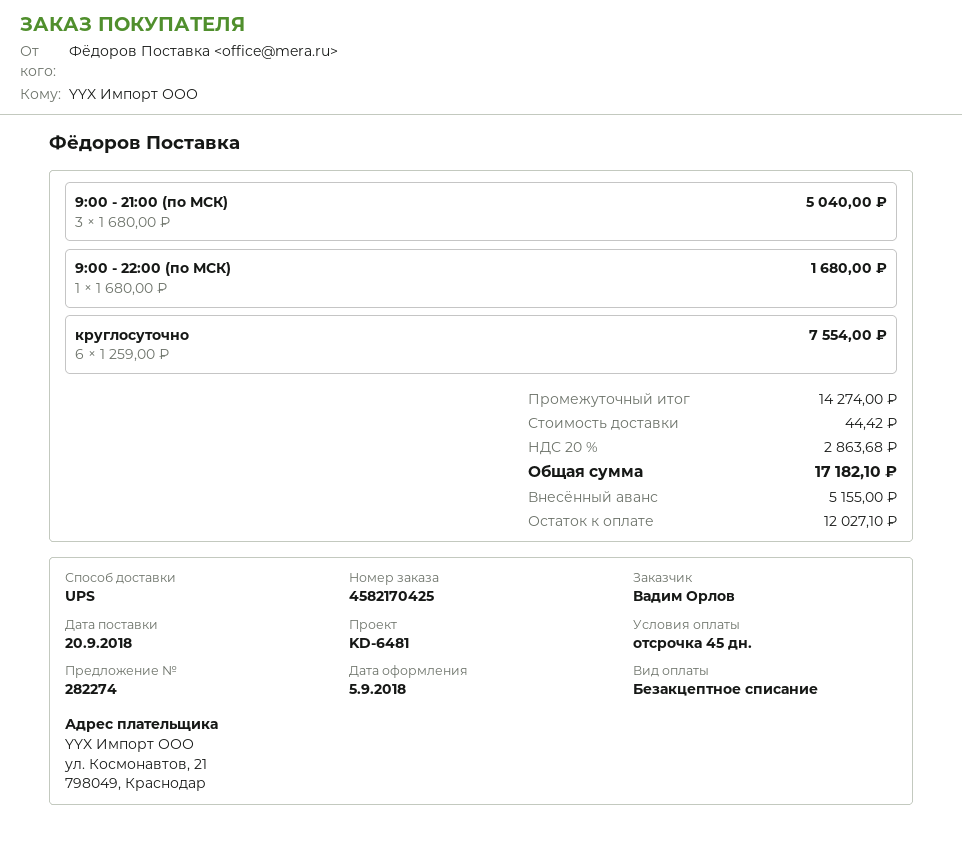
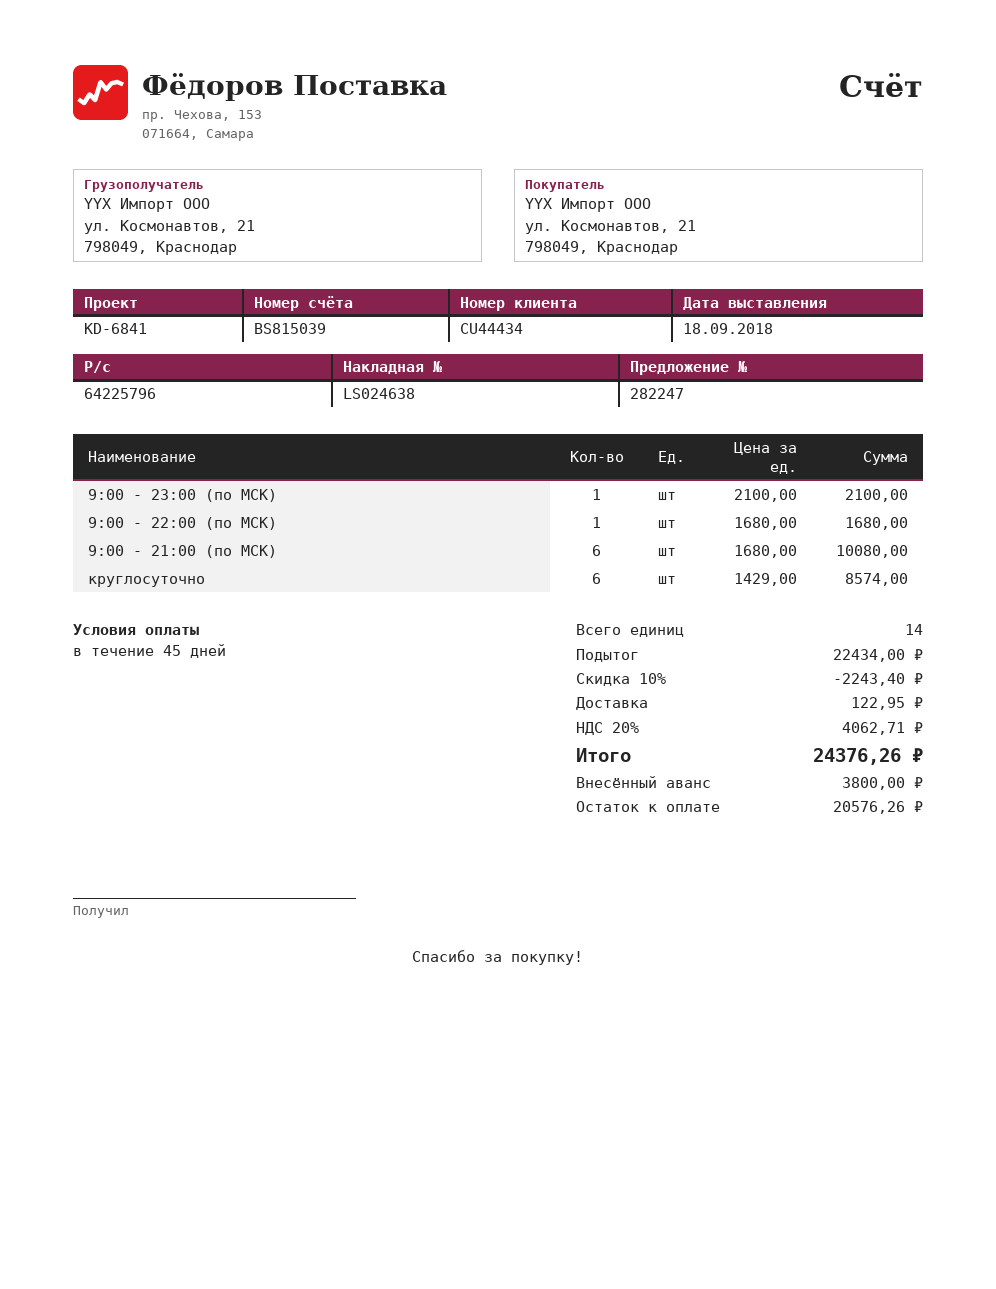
quote number: 282274 -> 282247
reference: KD-6481 -> KD-6841
9:00 - 21:00 (по МСК): 3 x 1680.00 = 5040.00 -> 6 x 1680.00 = 10080.00
круглосуточно: 6 x 1259.00 = 7554.00 -> 6 x 1429.00 = 8574.00
9:00 - 23:00 (по МСК): none -> 1 x 2100.00 = 2100.00
subtotal: 14274.00 -> 22434.00
discount: none -> 10% = 2243.40
shipping: 44.42 -> 122.95
tax: 20% = 2863.68 -> 20% = 4062.71
total: 17182.10 -> 24376.26
deposit: 5155.00 -> 3800.00
balance: 12027.10 -> 20576.26

